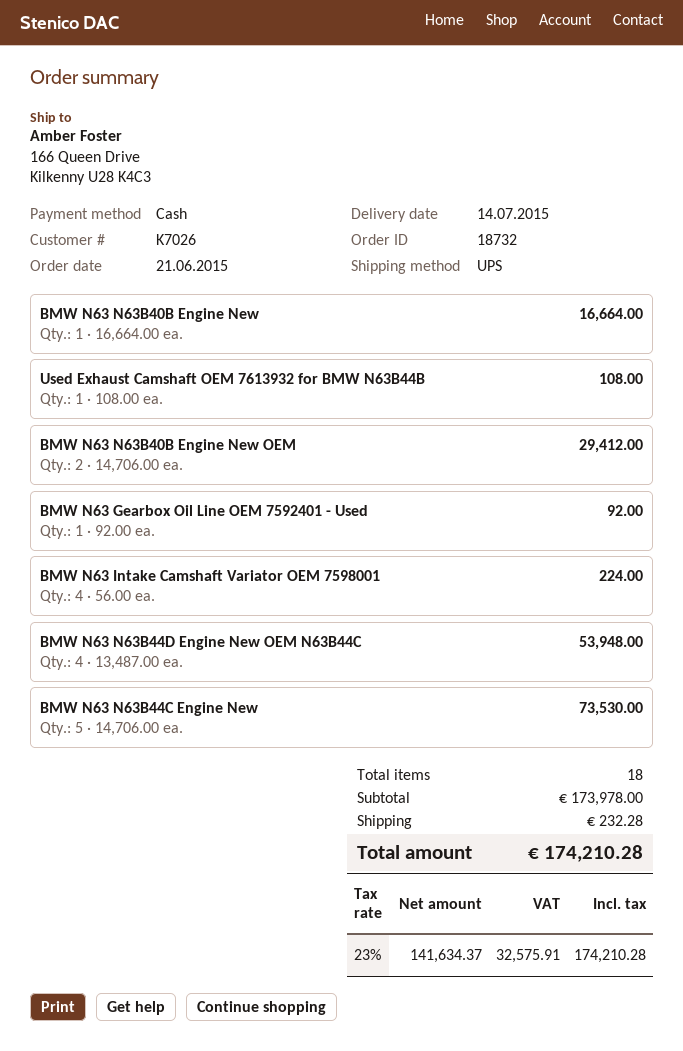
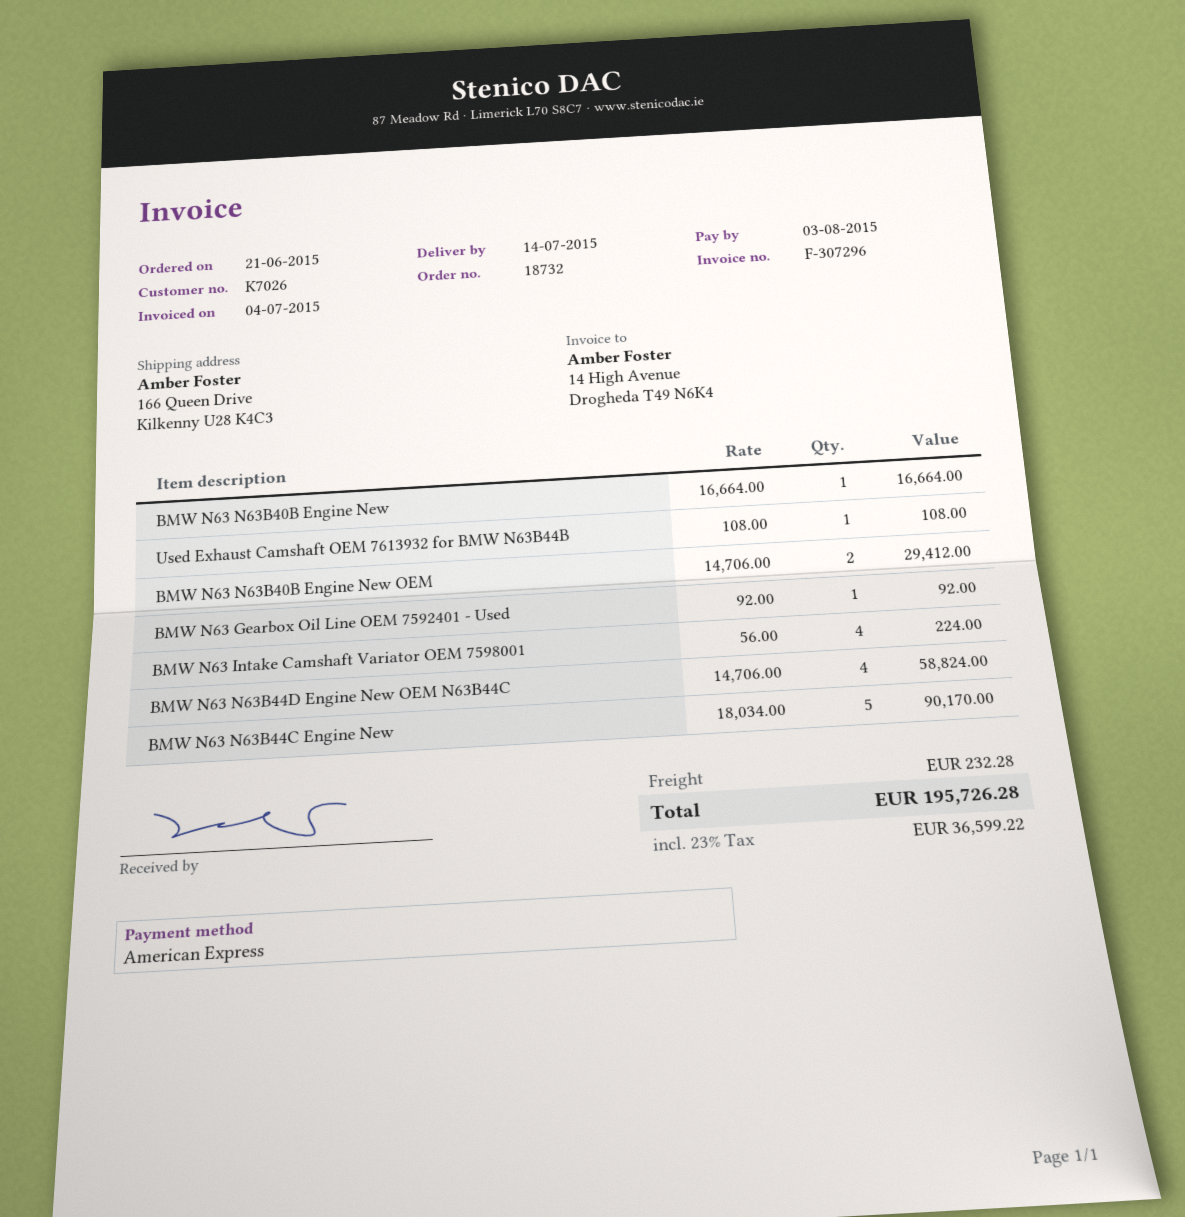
payment method: cash -> American Express
BMW N63 N63B44D Engine New OEM N63B44C: 4 x 13487.00 = 53948.00 -> 4 x 14706.00 = 58824.00
BMW N63 N63B44C Engine New: 5 x 14706.00 = 73530.00 -> 5 x 18034.00 = 90170.00
tax: 23% = 32575.91 -> 23% = 36599.22
total: 174210.28 -> 195726.28

